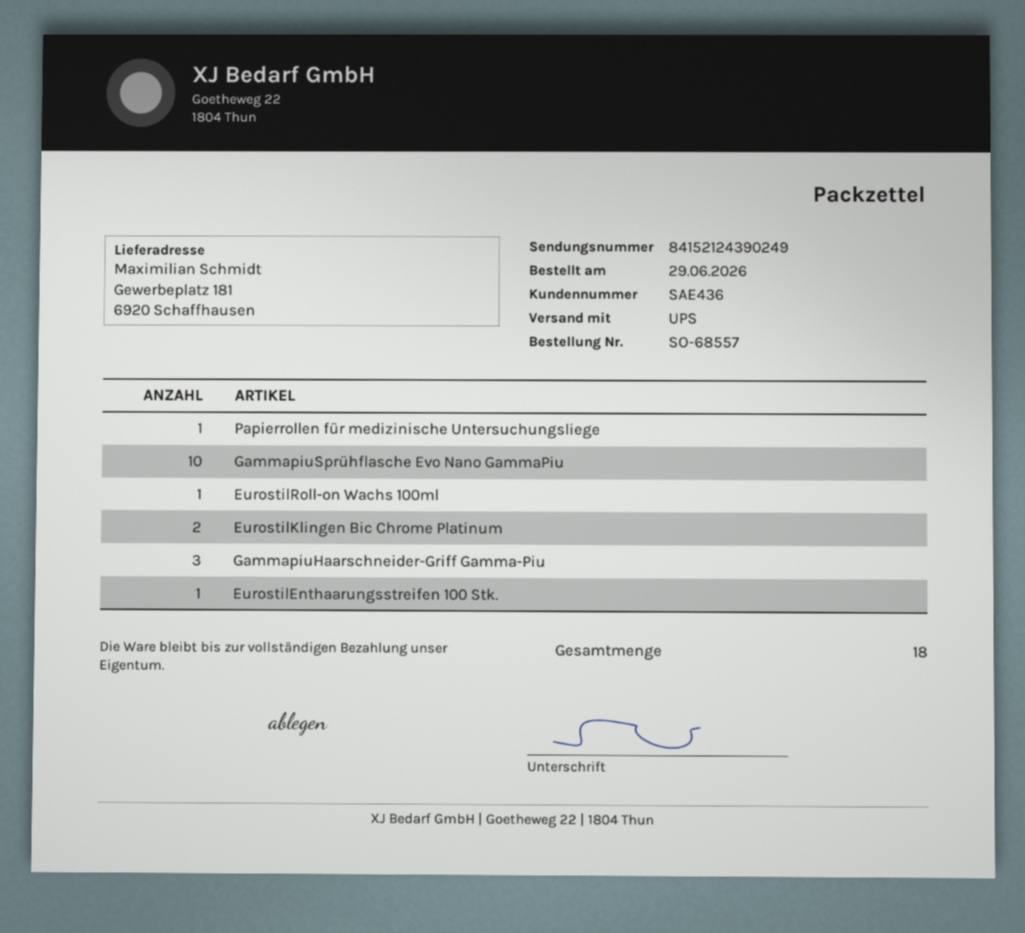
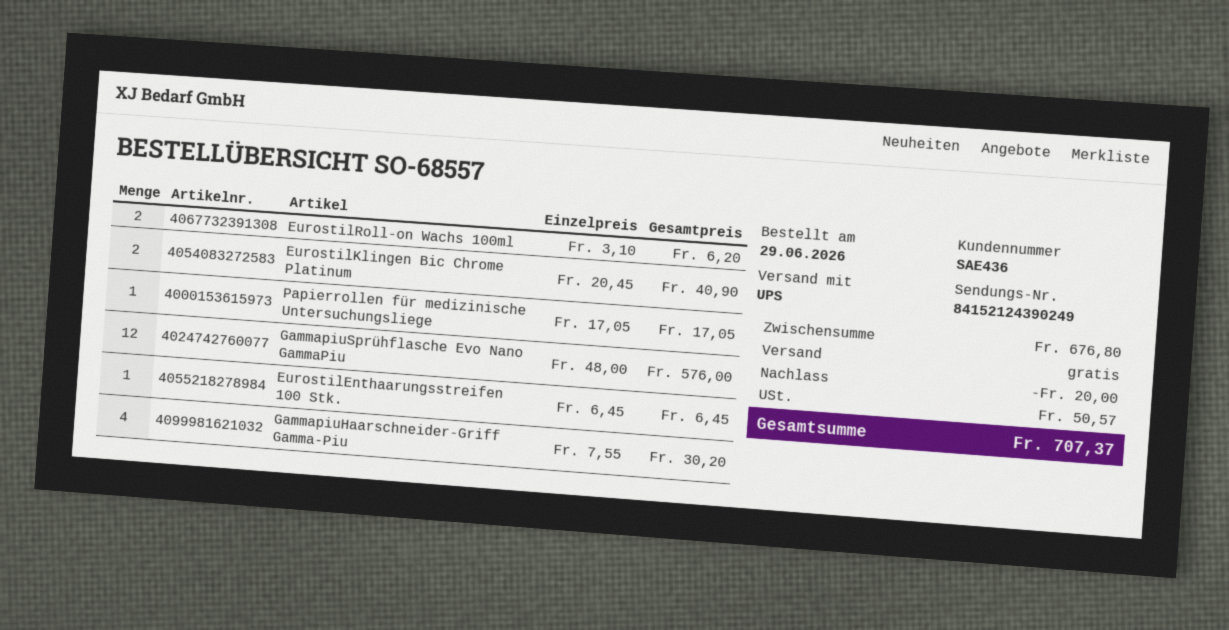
GammapiuSprühflasche Evo Nano GammaPiu: 10 -> 12
EurostilRoll-on Wachs 100ml: 1 -> 2
GammapiuHaarschneider-Griff Gamma-Piu: 3 -> 4

